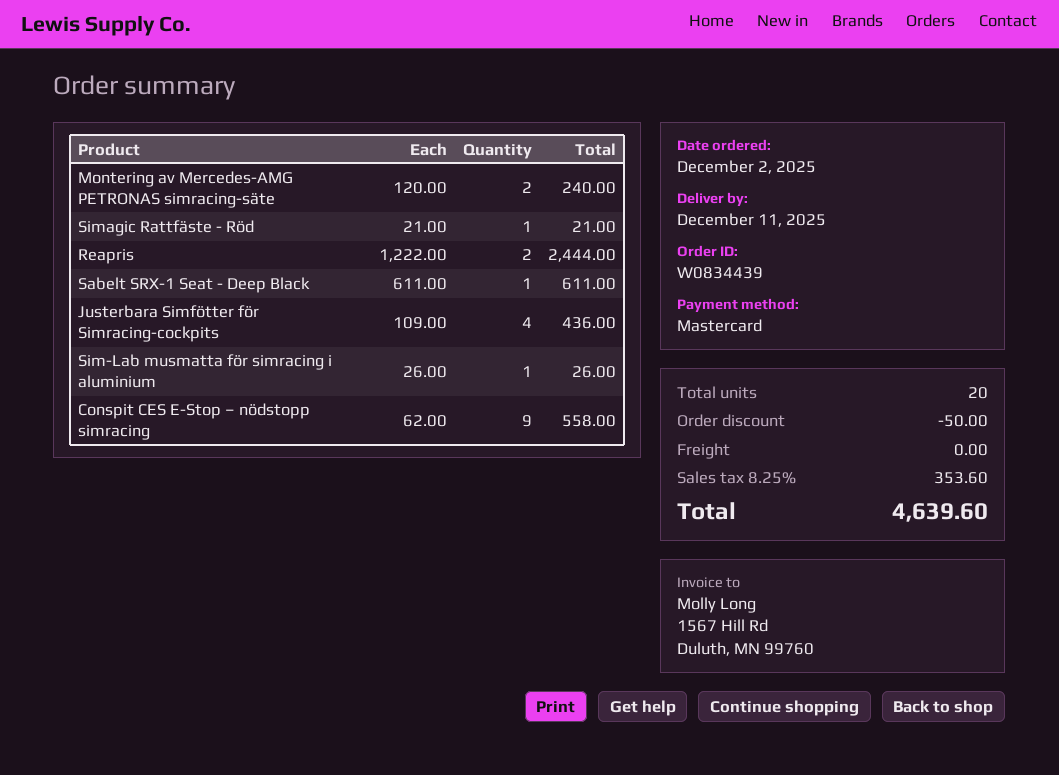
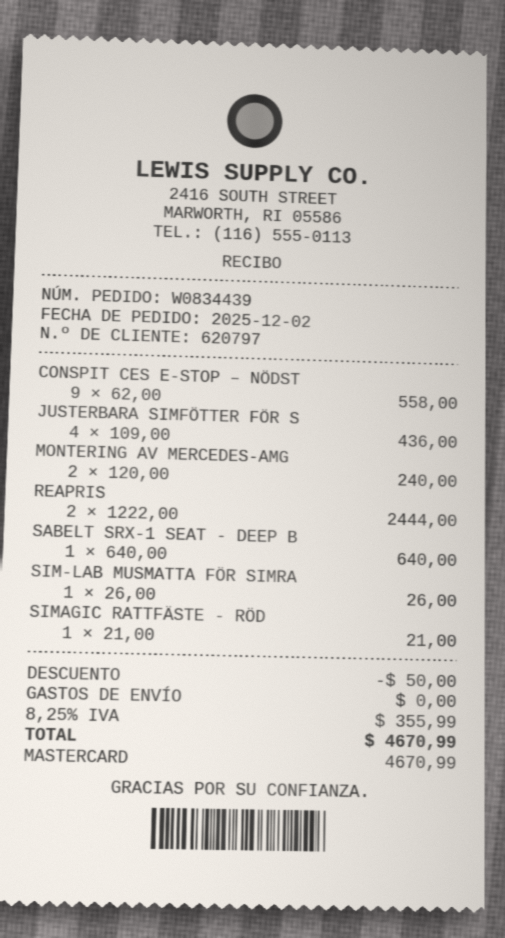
Sabelt SRX-1 Seat - Deep Black: 1 x 611.00 = 611.00 -> 1 x 640.00 = 640.00
tax: 8.25% = 353.60 -> 8.25% = 355.99
total: 4639.60 -> 4670.99

